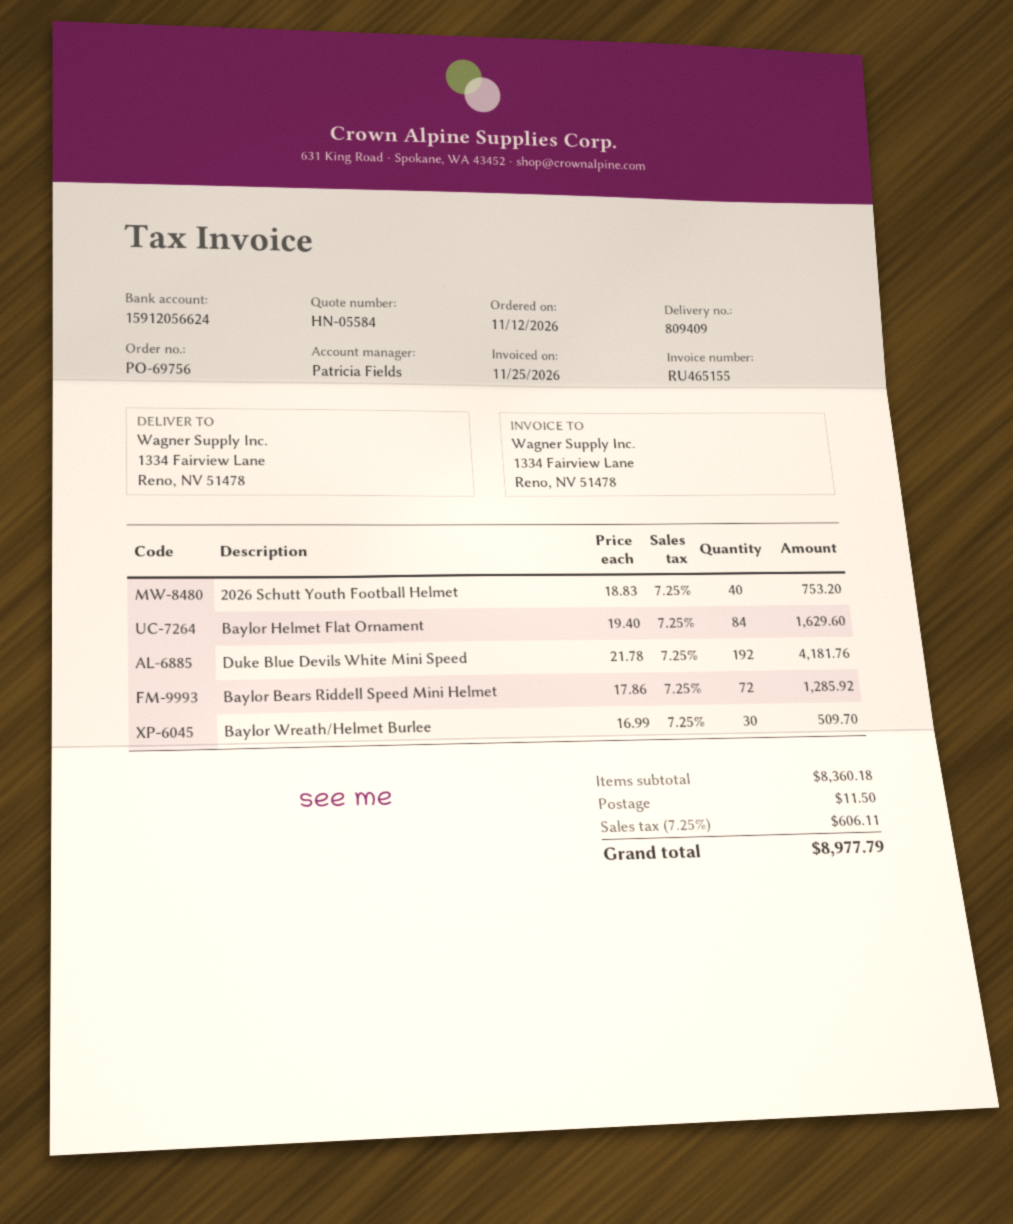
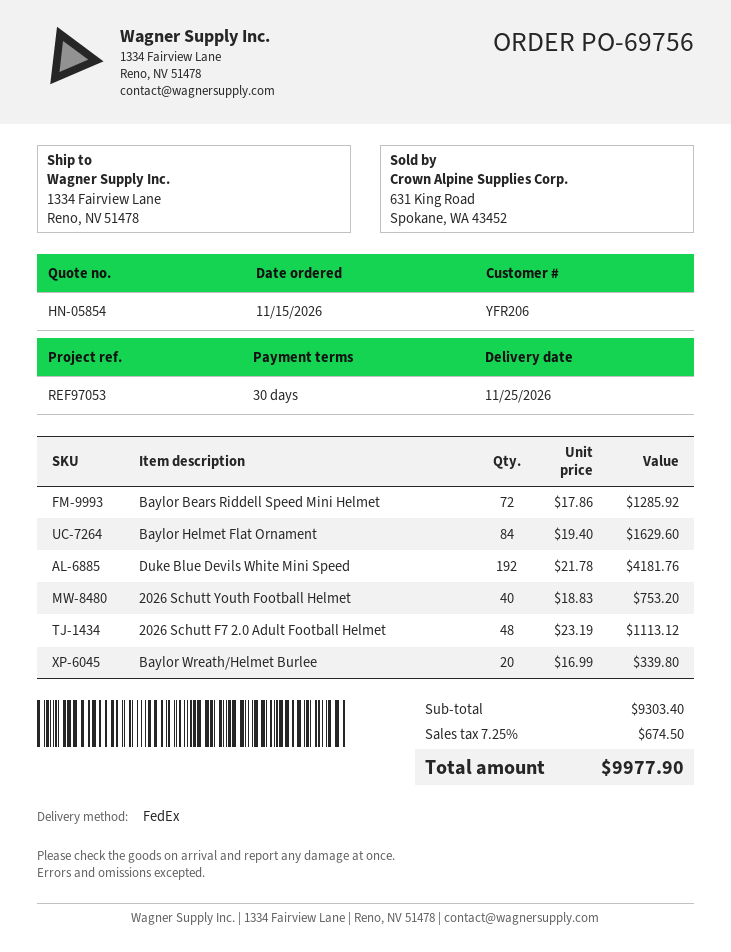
quote number: HN-05584 -> HN-05854
order date: 2026-11-12 -> 2026-11-15
Baylor Wreath/Helmet Burlee: 30 x 16.99 = 509.70 -> 20 x 16.99 = 339.80
2026 Schutt F7 2.0 Adult Football Helmet: none -> 48 x 23.19 = 1113.12
subtotal: 8360.18 -> 9303.40
shipping: 11.50 -> none
tax: 7.25% = 606.11 -> 7.25% = 674.50
total: 8977.79 -> 9977.90

